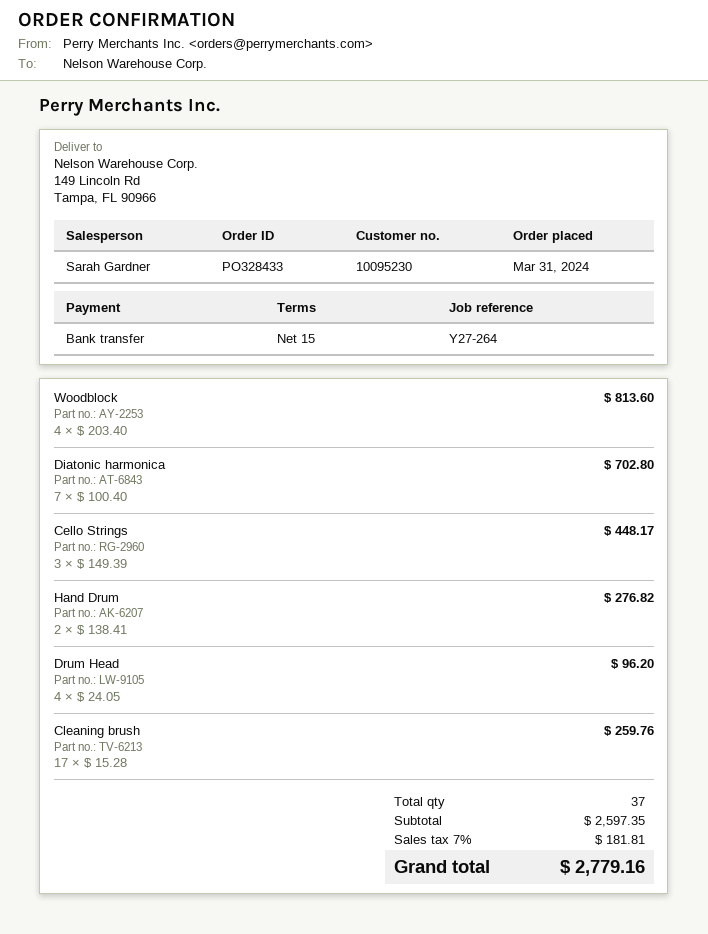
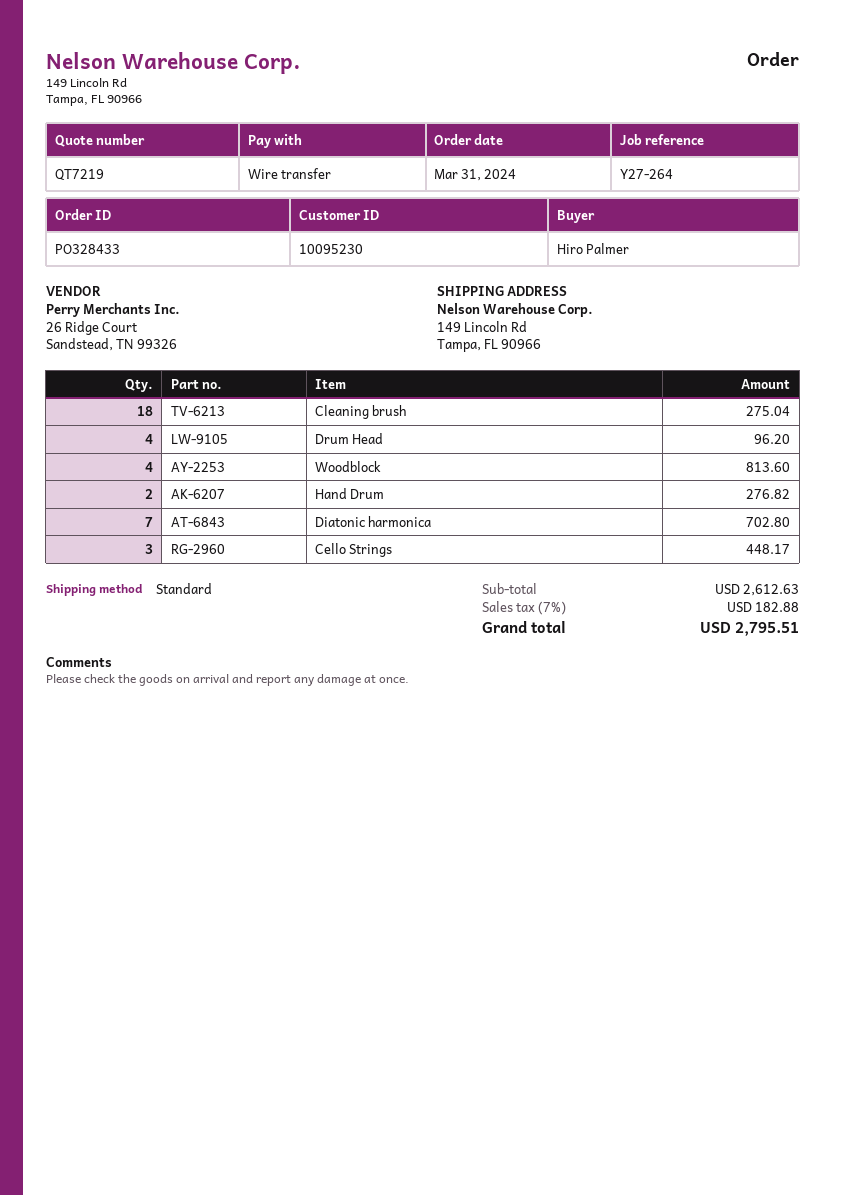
Cleaning brush: 17 for 259.76 -> 18 for 275.04
subtotal: 2597.35 -> 2612.63
tax: 7% = 181.81 -> 7% = 182.88
total: 2779.16 -> 2795.51

